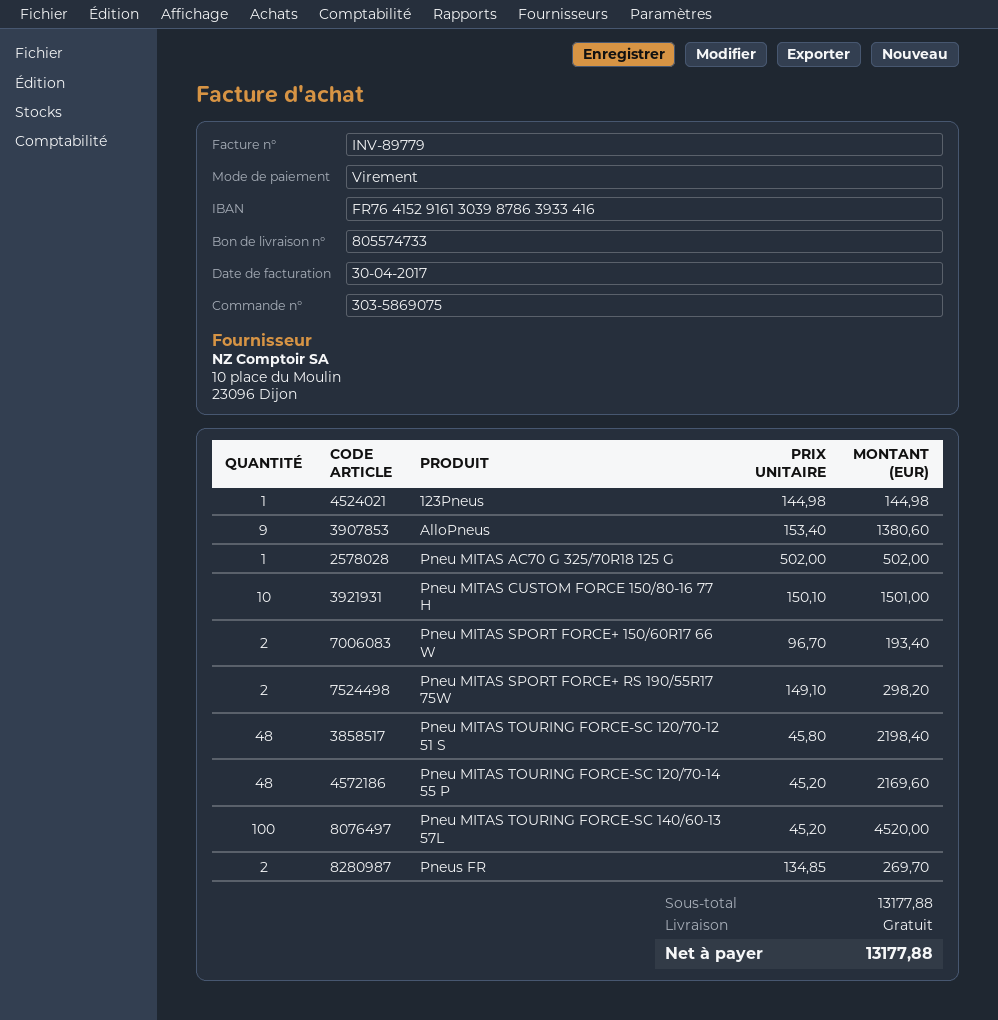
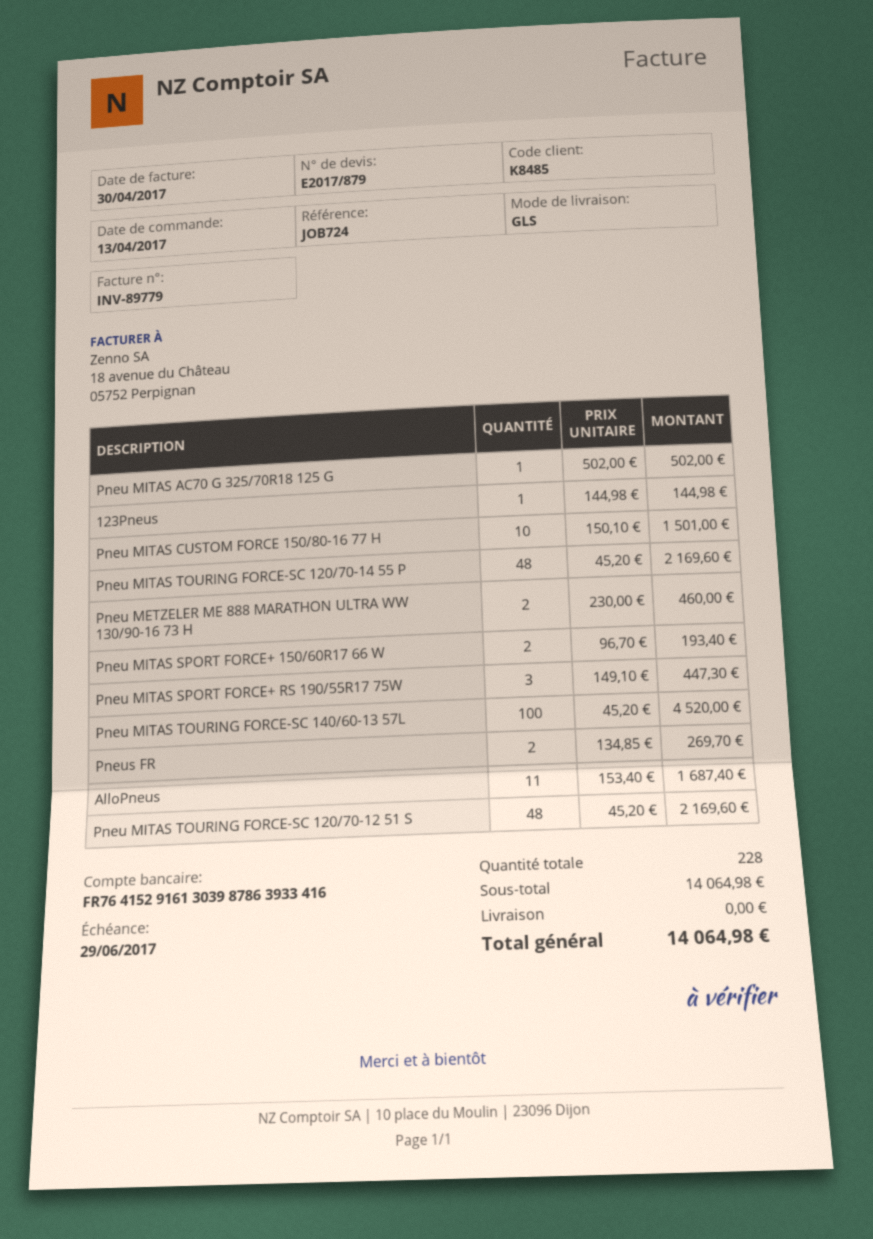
AlloPneus: 9 x 153.40 = 1380.60 -> 11 x 153.40 = 1687.40
Pneu MITAS SPORT FORCE+ RS 190/55R17 75W: 2 x 149.10 = 298.20 -> 3 x 149.10 = 447.30
Pneu MITAS TOURING FORCE-SC 120/70-12 51 S: 48 x 45.80 = 2198.40 -> 48 x 45.20 = 2169.60
Pneu METZELER ME 888 MARATHON ULTRA WW 130/90-16 73 H: none -> 2 x 230.00 = 460.00
subtotal: 13177.88 -> 14064.98
total: 13177.88 -> 14064.98

